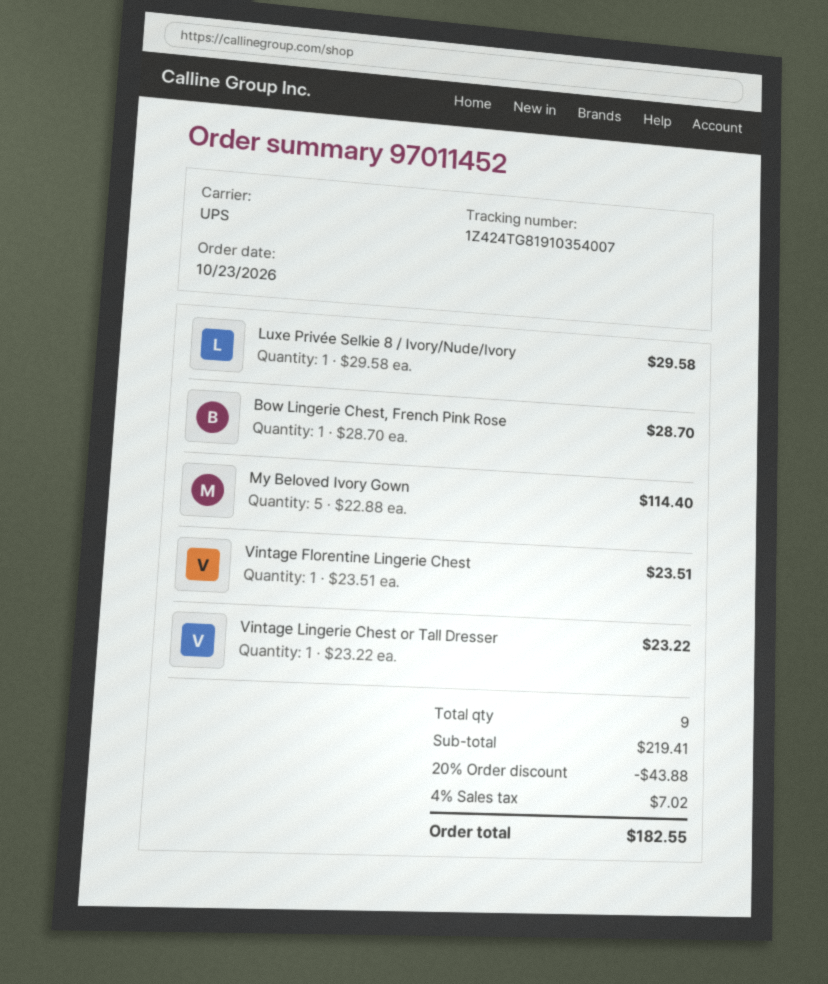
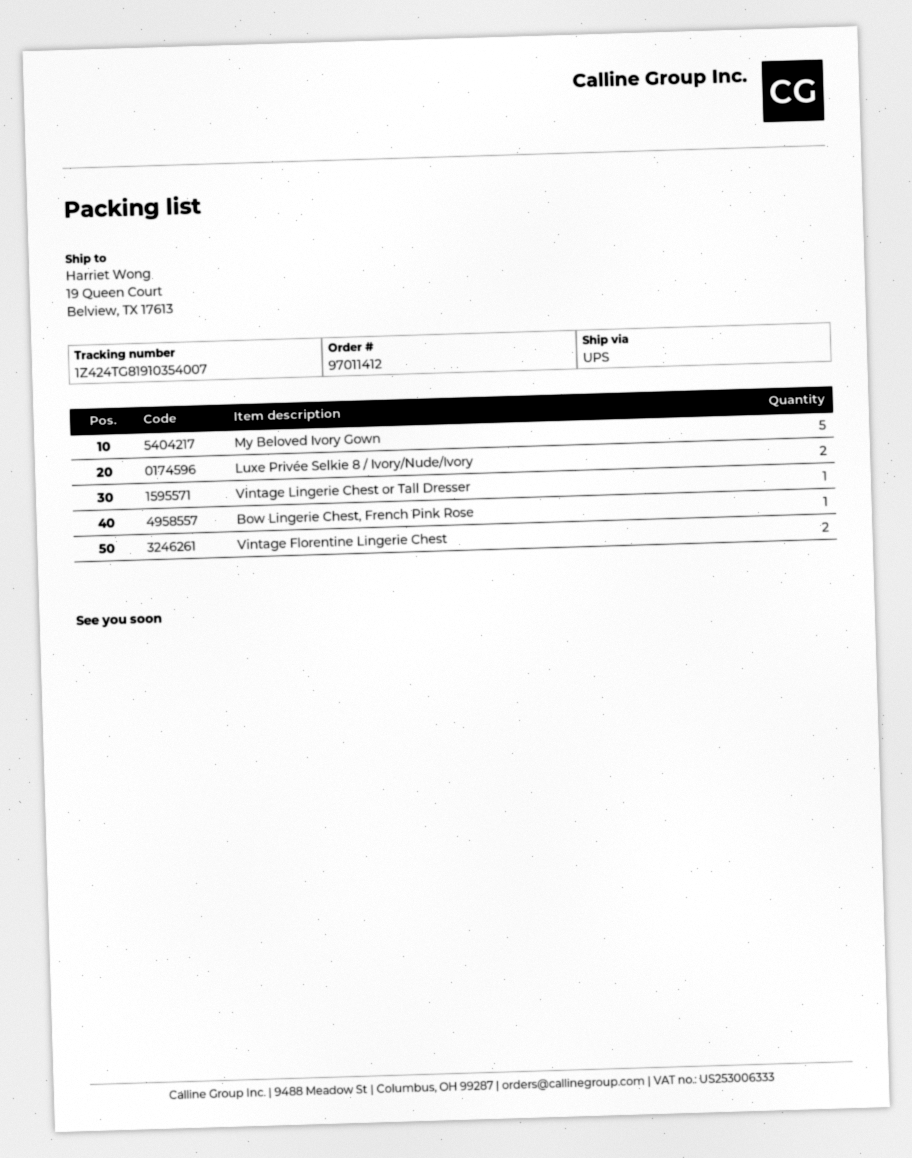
order number: 97011452 -> 97011412
Luxe Privée Selkie 8 / Ivory/Nude/Ivory: 1 -> 2
Vintage Florentine Lingerie Chest: 1 -> 2

